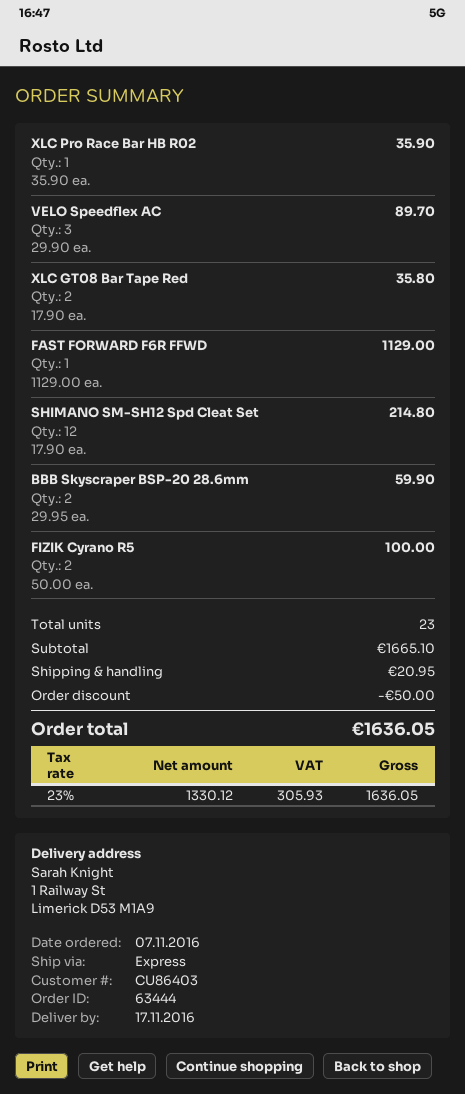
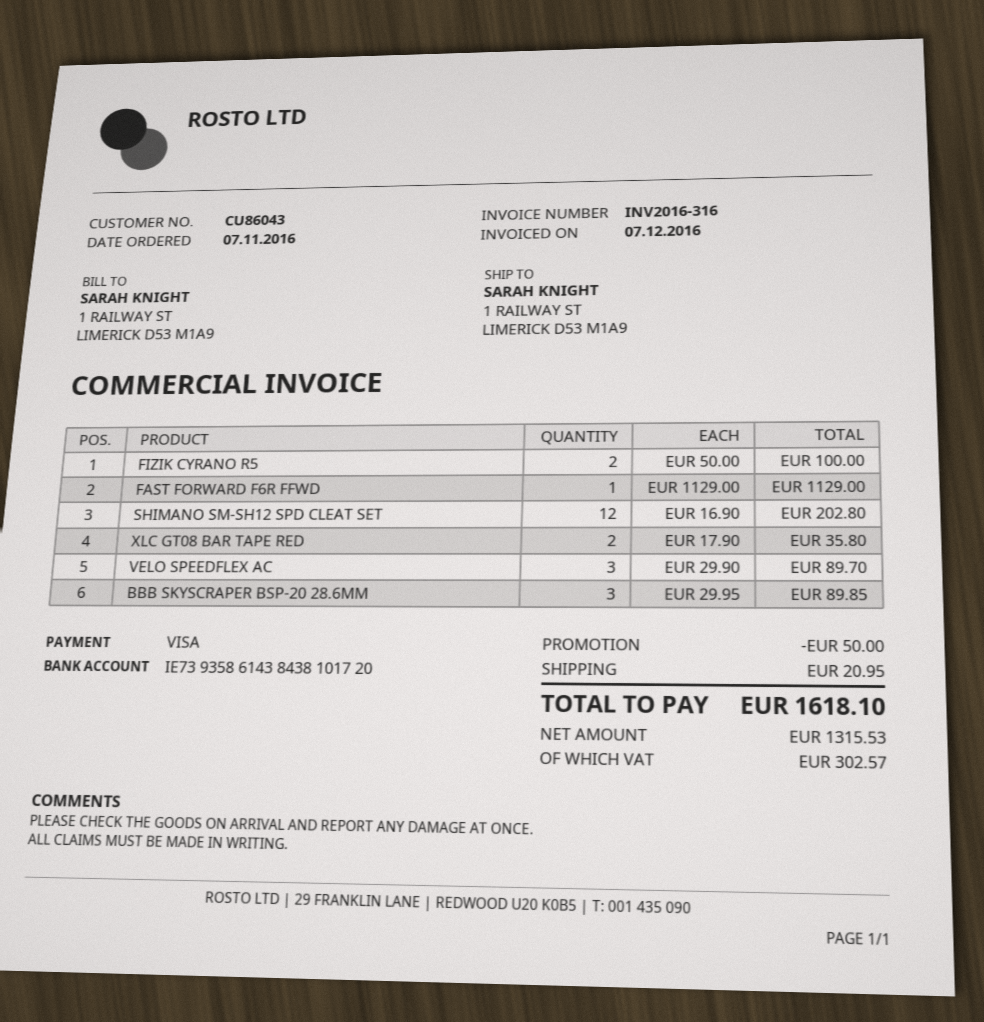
customer number: CU86403 -> CU86043
XLC Pro Race Bar HB R02: 1 x 35.90 = 35.90 -> none
SHIMANO SM-SH12 Spd Cleat Set: 12 x 17.90 = 214.80 -> 12 x 16.90 = 202.80
BBB Skyscraper BSP-20 28.6mm: 2 x 29.95 = 59.90 -> 3 x 29.95 = 89.85
net: 1330.12 -> 1315.53
tax: 305.93 -> 302.57
total: 1636.05 -> 1618.10

